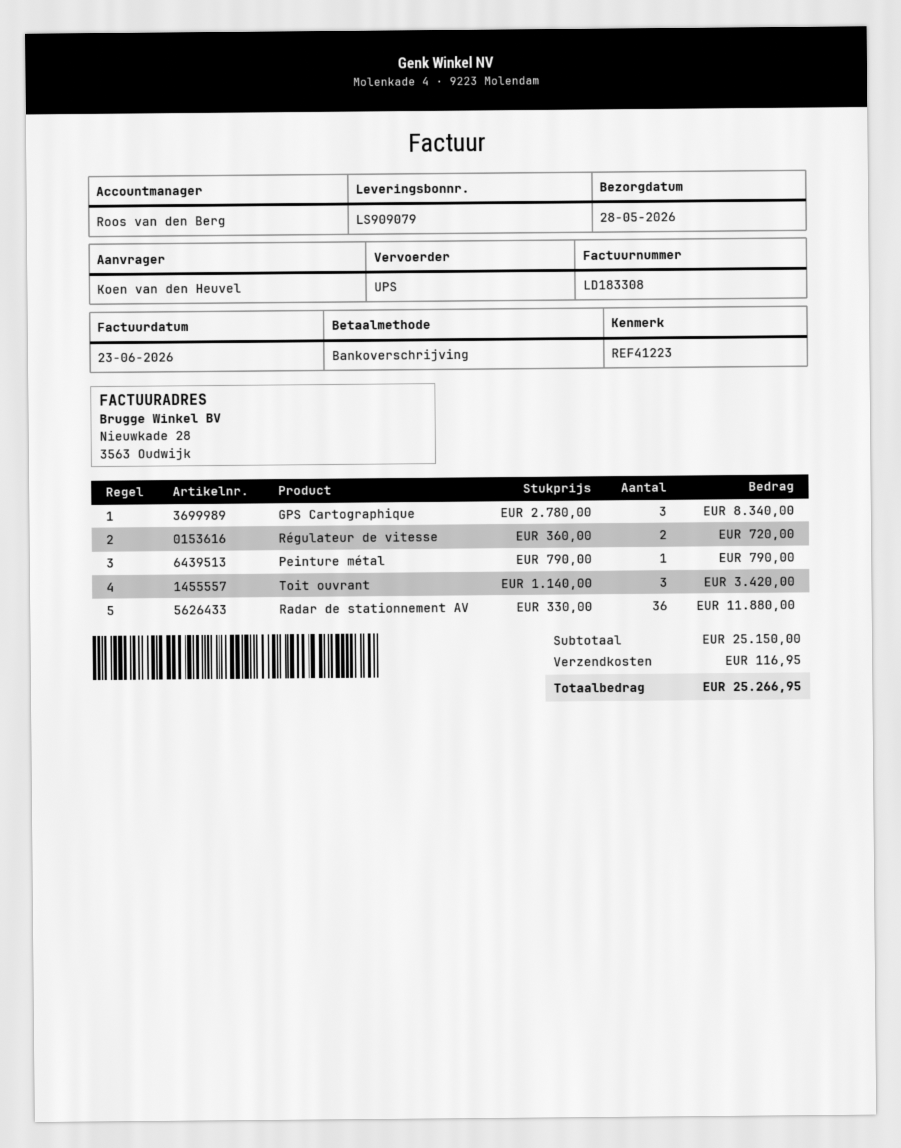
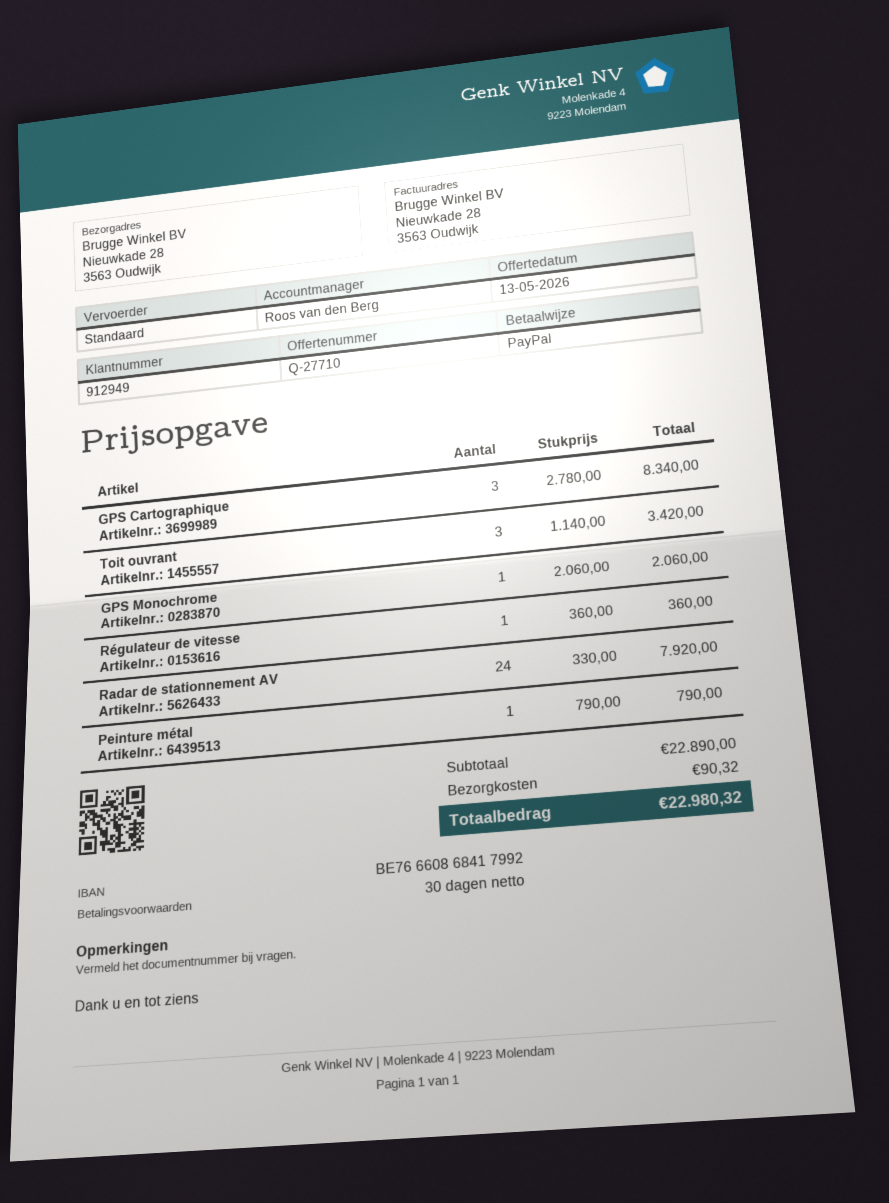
payment method: bank transfer -> PayPal
shipping method: UPS -> standard
Régulateur de vitesse: 2 x 360.00 = 720.00 -> 1 x 360.00 = 360.00
Radar de stationnement AV: 36 x 330.00 = 11880.00 -> 24 x 330.00 = 7920.00
GPS Monochrome: none -> 1 x 2060.00 = 2060.00
subtotal: 25150.00 -> 22890.00
shipping: 116.95 -> 90.32
total: 25266.95 -> 22980.32

